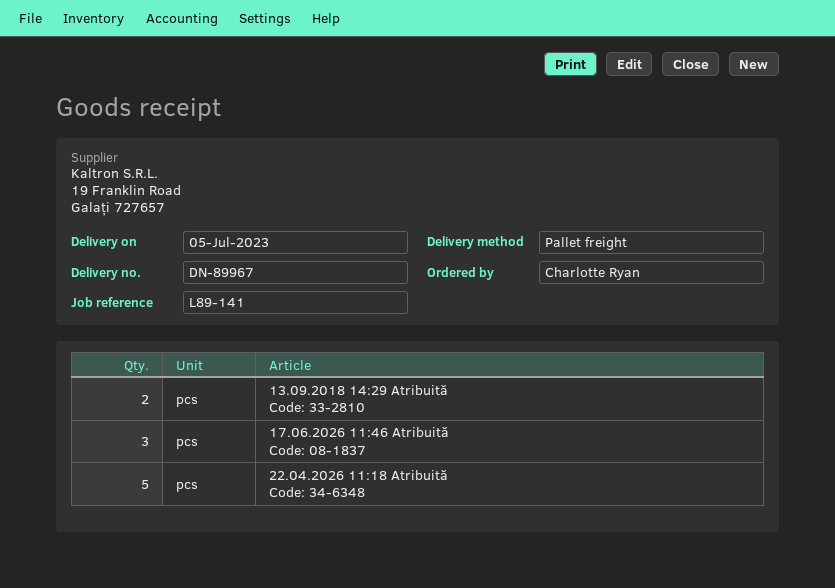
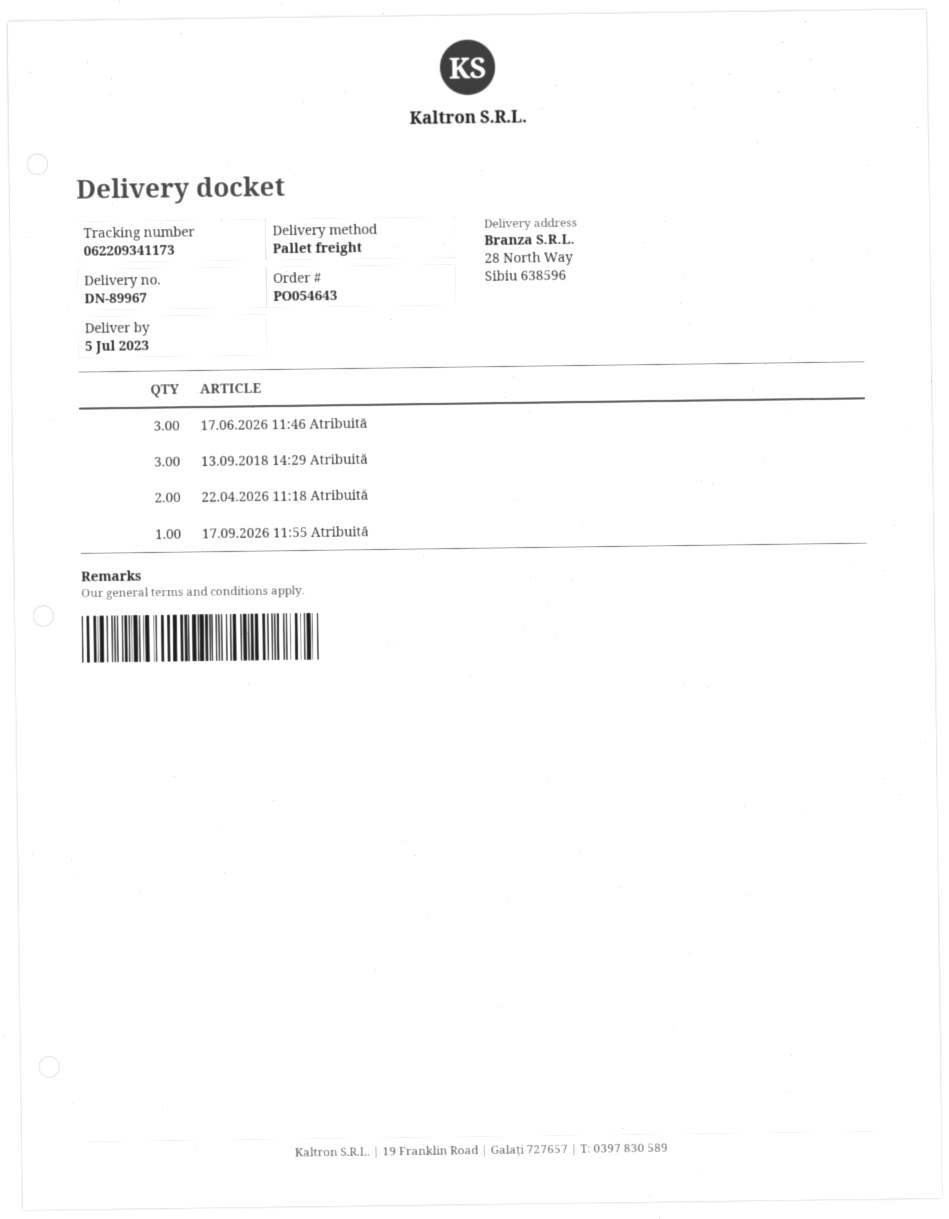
13.09.2018 14:29 Atribuită: 2 -> 3
22.04.2026 11:18 Atribuită: 5 -> 2
17.09.2026 11:55 Atribuită: none -> 1

